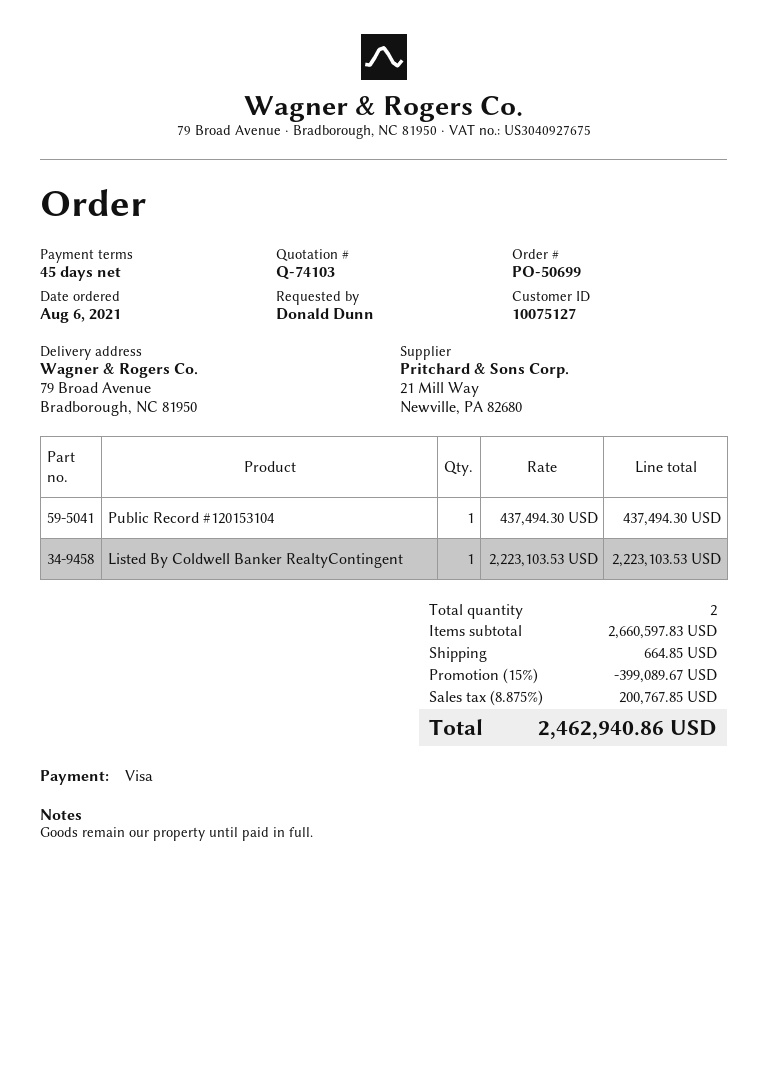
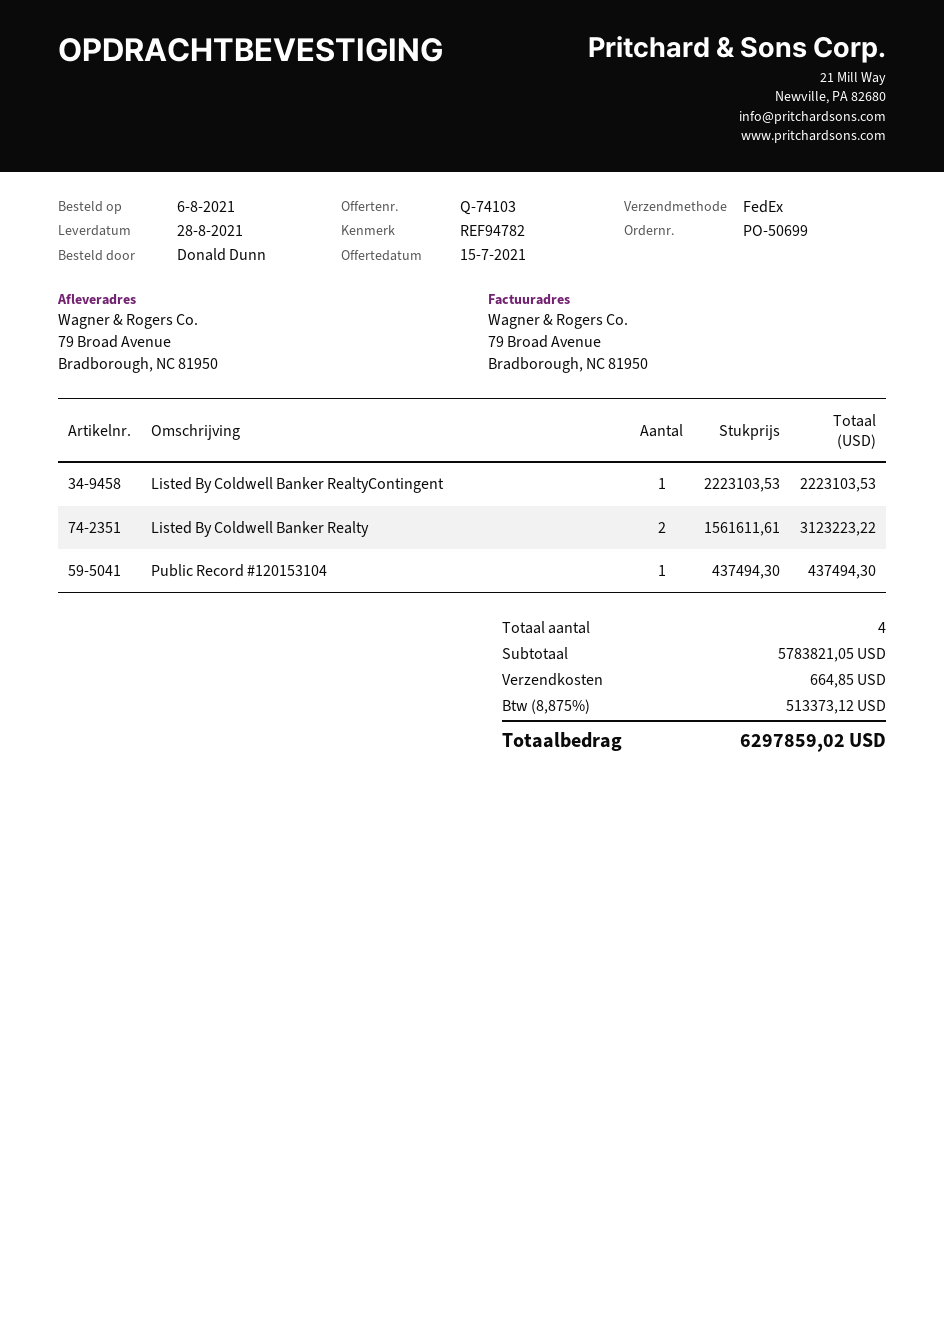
Listed By Coldwell Banker Realty: none -> 2 x 1561611.61 = 3123223.22
total quantity: 2 -> 4
subtotal: 2660597.83 -> 5783821.05
discount: 15% = 399089.67 -> none
tax: 8.875% = 200767.85 -> 8.875% = 513373.12
total: 2462940.86 -> 6297859.02

